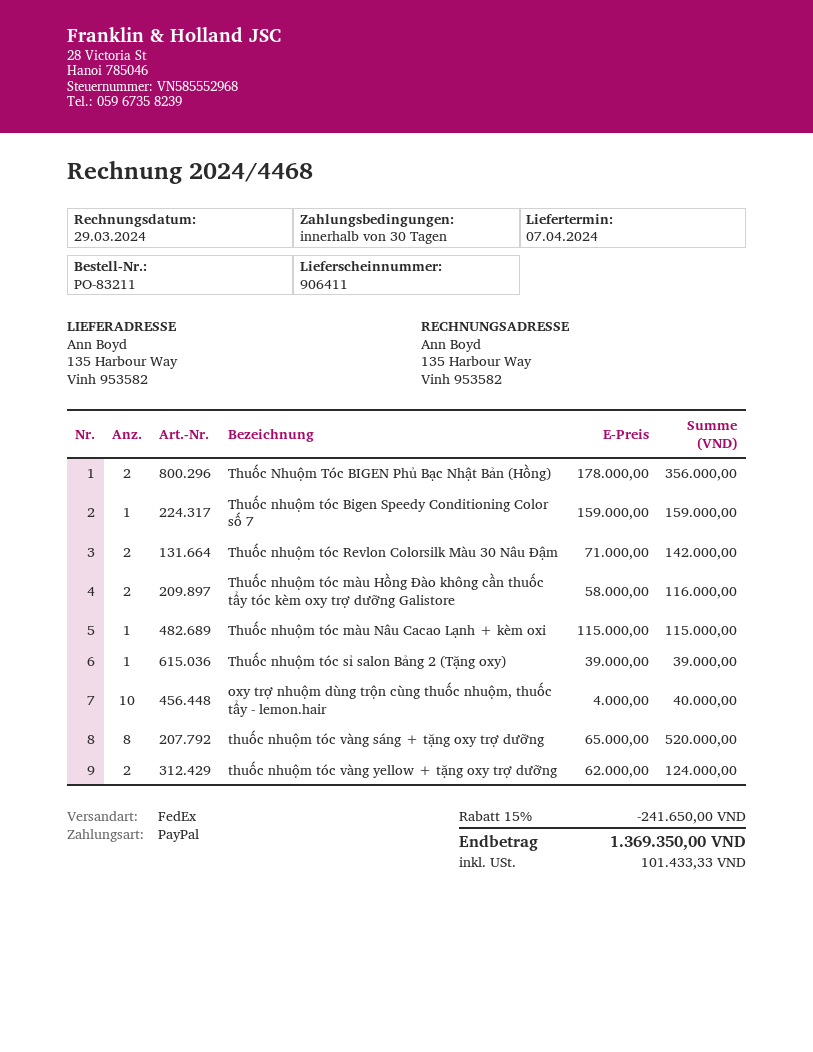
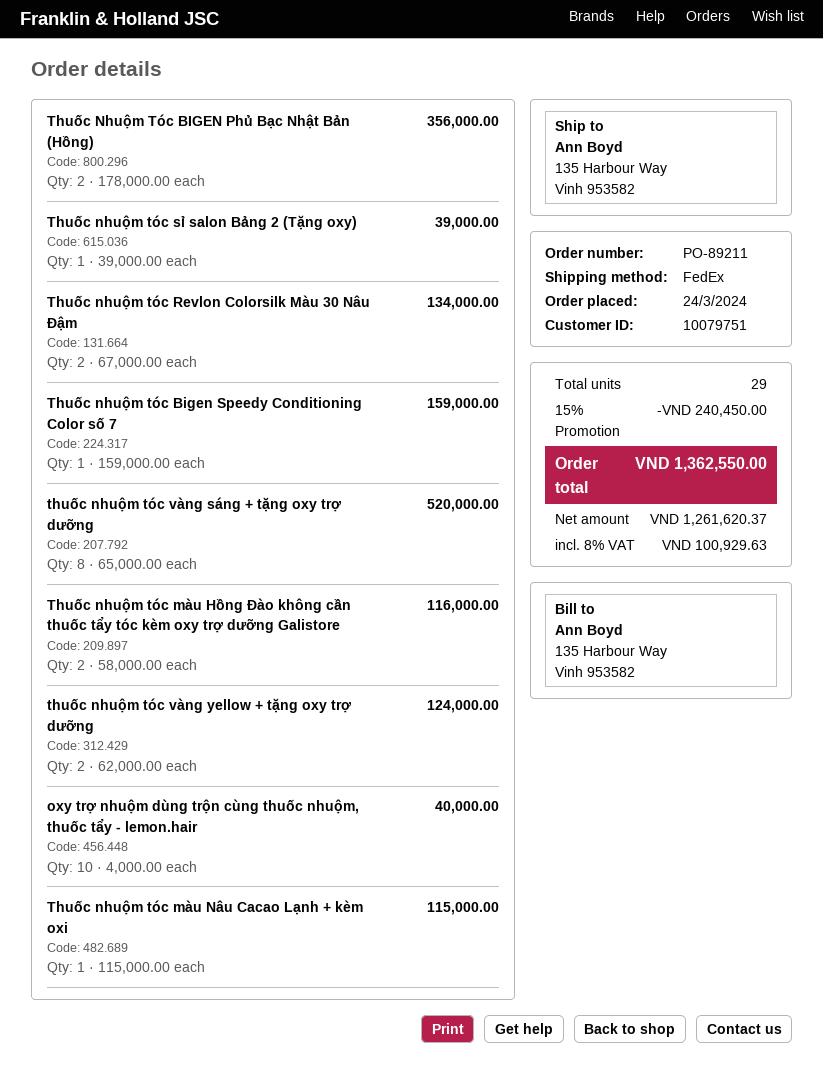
order number: PO-83211 -> PO-89211
Thuốc nhuộm tóc Revlon Colorsilk Màu 30 Nâu Đậm: 2 x 71000.00 = 142000.00 -> 2 x 67000.00 = 134000.00
discount: 15% = 241650.00 -> 15% = 240450.00
tax: 101433.33 -> 100929.63
total: 1369350.00 -> 1362550.00

